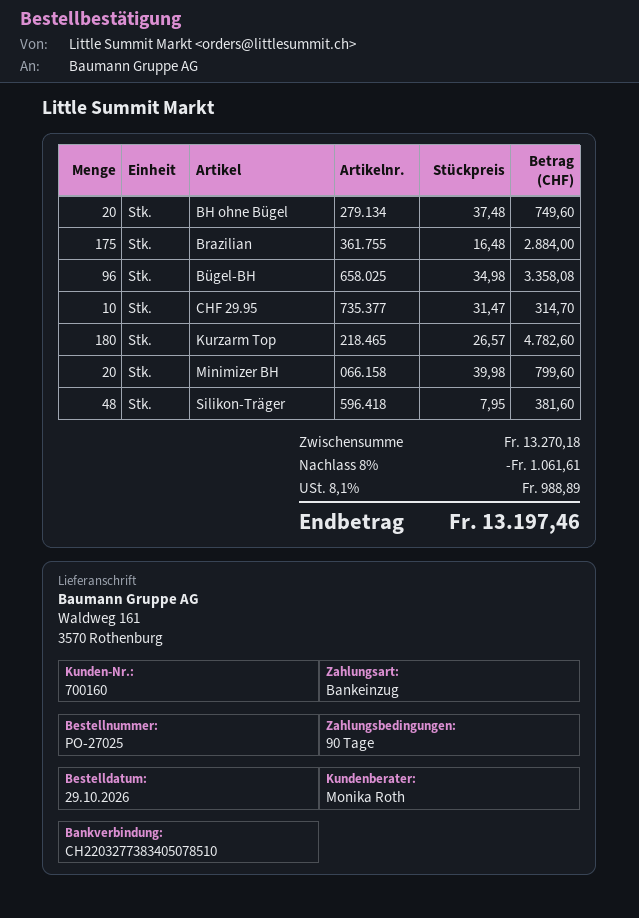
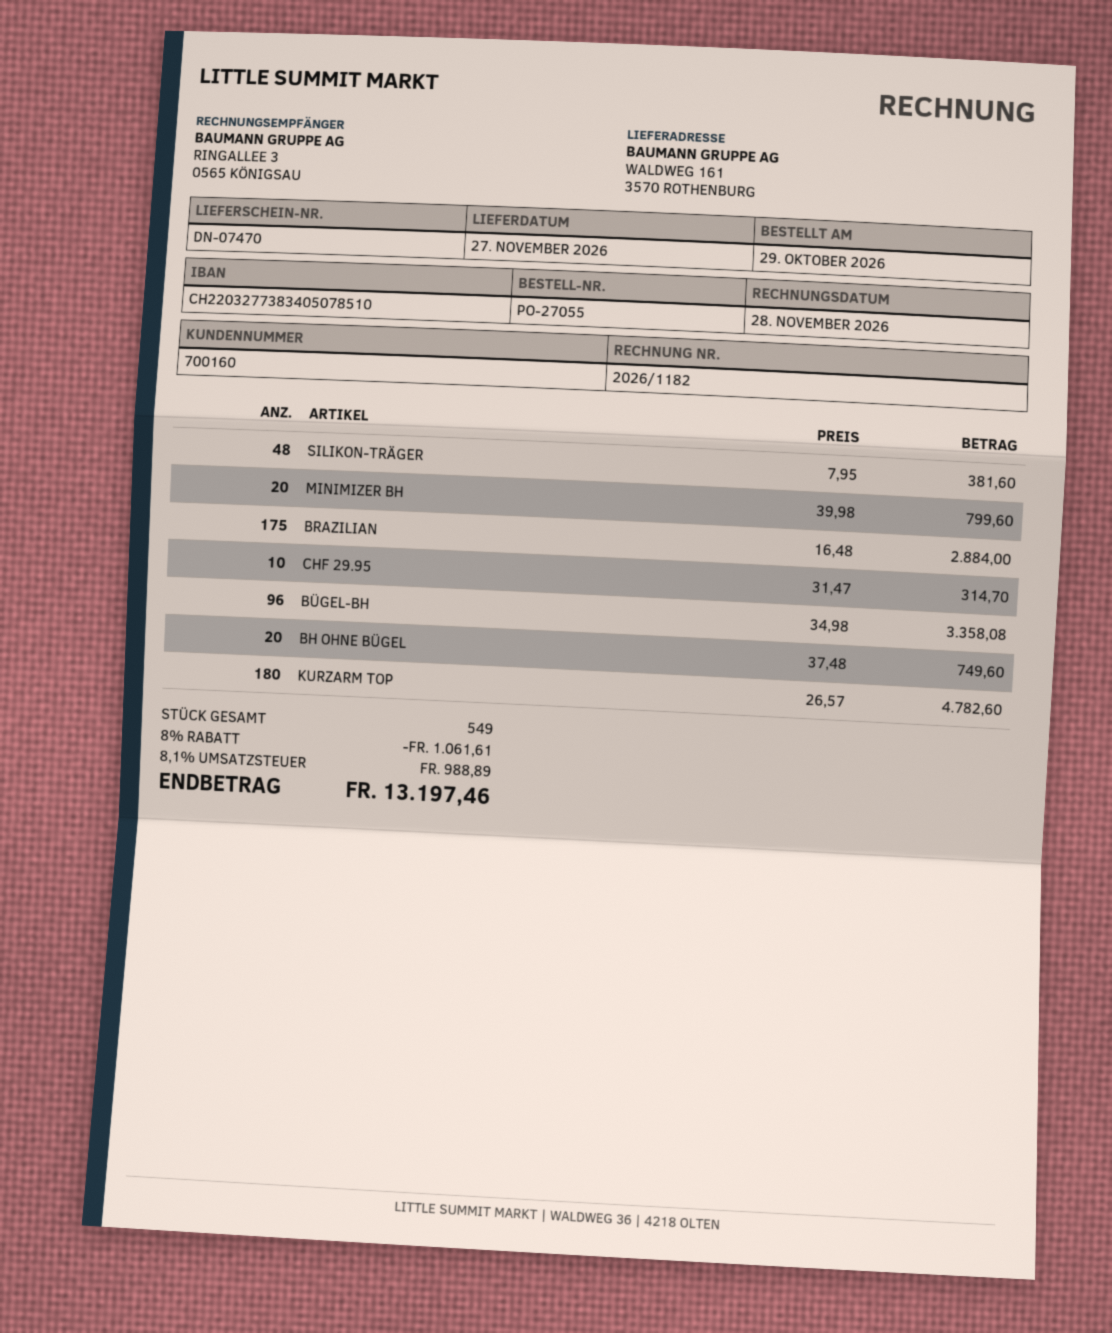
order number: PO-27025 -> PO-27055

